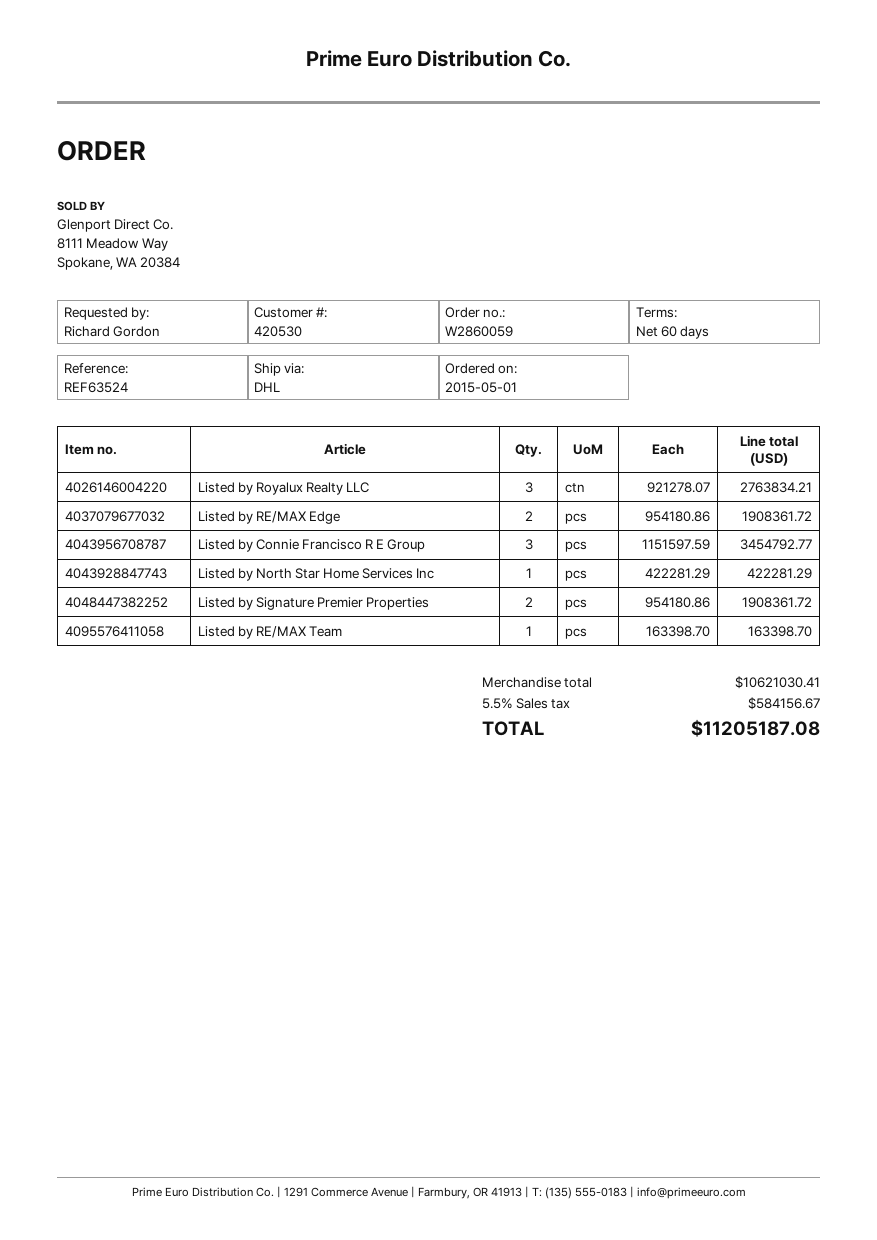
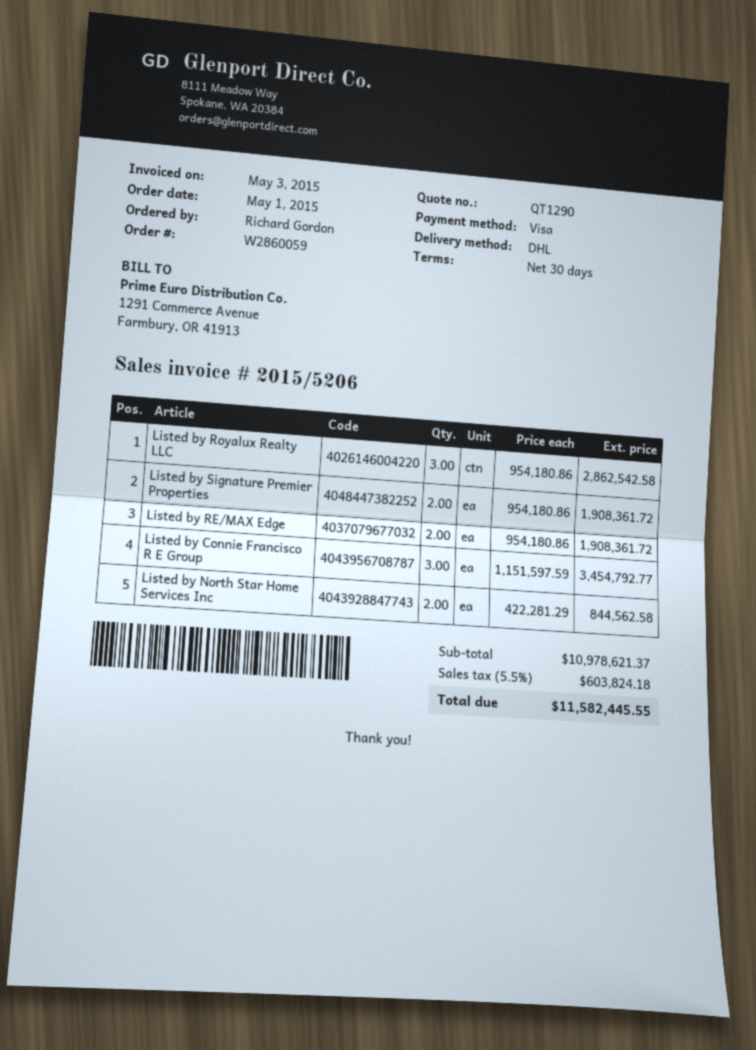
payment terms: 60 days -> 30 days
Listed by Royalux Realty LLC: 3 x 921278.07 = 2763834.21 -> 3 x 954180.86 = 2862542.58
Listed by North Star Home Services Inc: 1 x 422281.29 = 422281.29 -> 2 x 422281.29 = 844562.58
Listed by RE/MAX Team: 1 x 163398.70 = 163398.70 -> none
subtotal: 10621030.41 -> 10978621.37
tax: 5.5% = 584156.67 -> 5.5% = 603824.18
total: 11205187.08 -> 11582445.55

